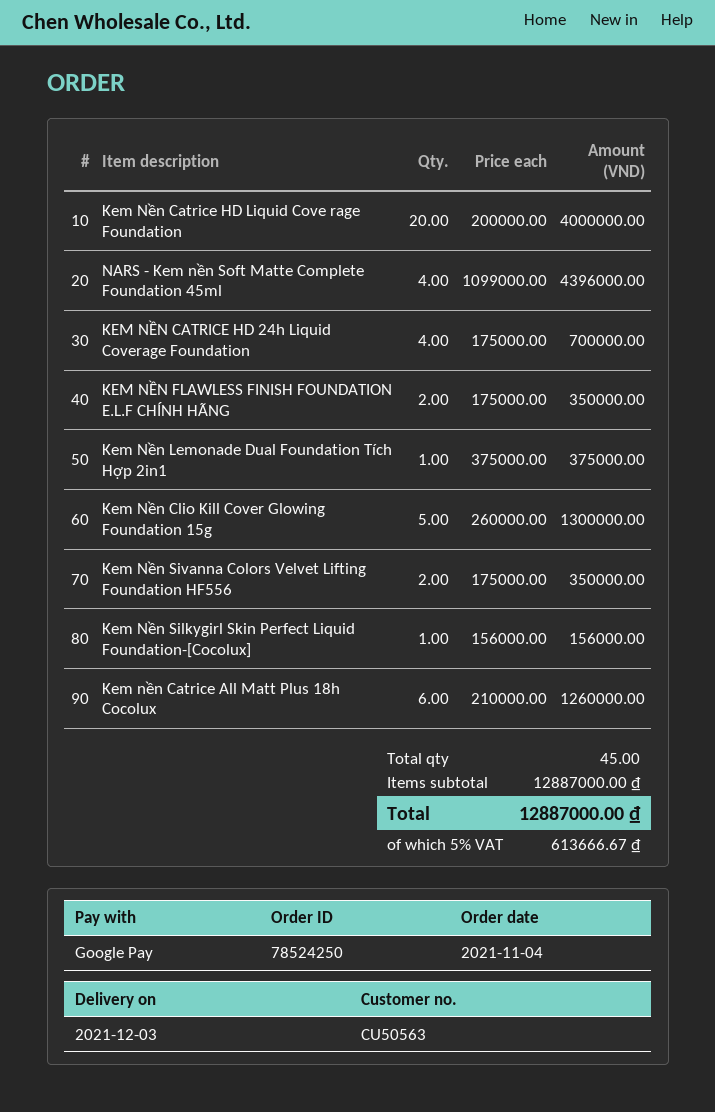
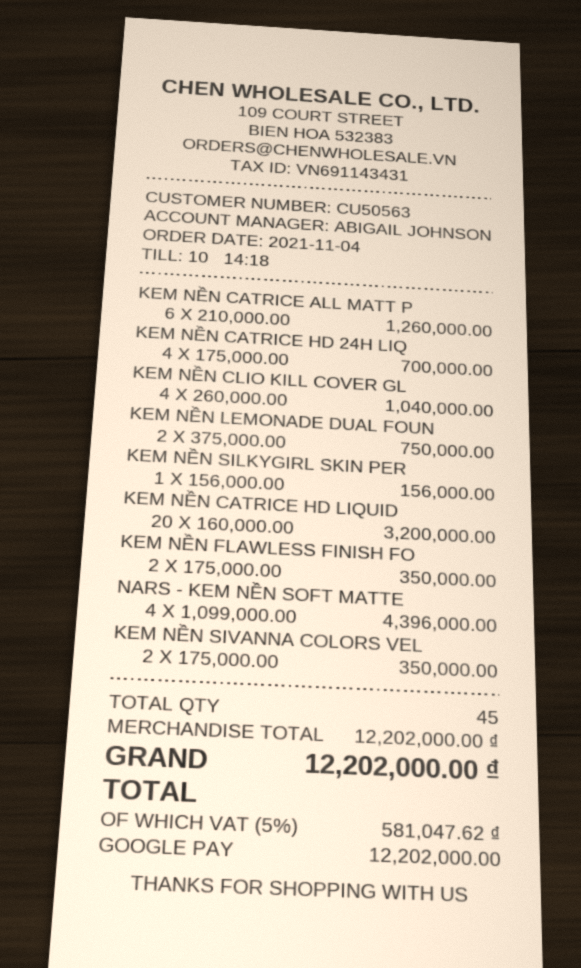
Kem Nền Catrice HD Liquid Cove rage Foundation: 20 x 200000.00 = 4000000.00 -> 20 x 160000.00 = 3200000.00
Kem Nền Lemonade Dual Foundation Tích Hợp 2in1: 1 x 375000.00 = 375000.00 -> 2 x 375000.00 = 750000.00
Kem Nền Clio Kill Cover Glowing Foundation 15g: 5 x 260000.00 = 1300000.00 -> 4 x 260000.00 = 1040000.00
subtotal: 12887000.00 -> 12202000.00
tax: 5% = 613666.67 -> 5% = 581047.62
total: 12887000.00 -> 12202000.00

